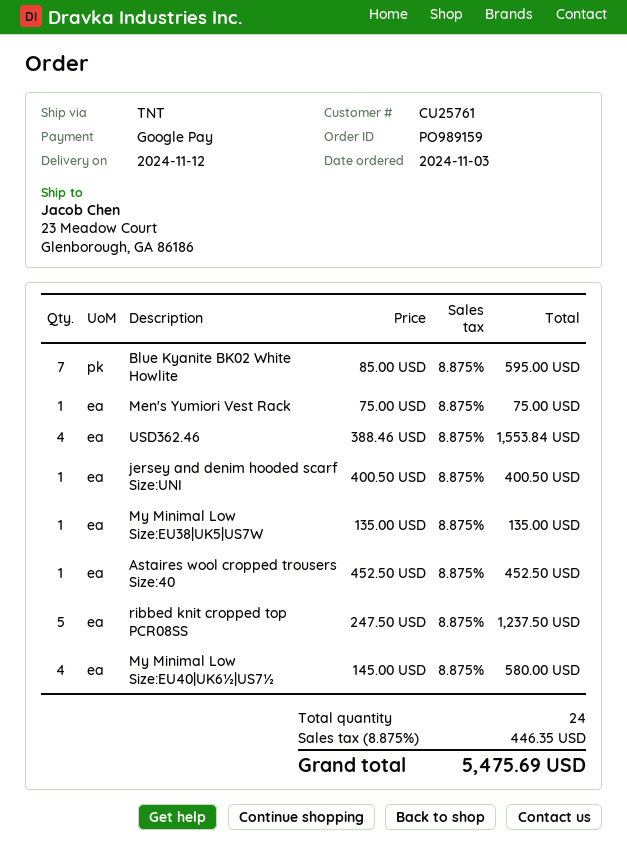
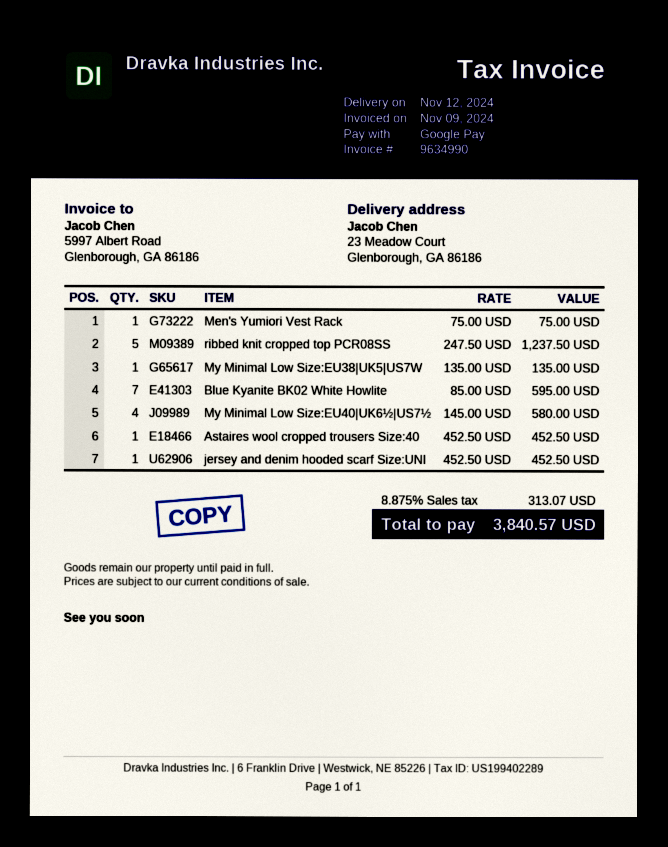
USD362.46: 4 x 388.46 = 1553.84 -> none
jersey and denim hooded scarf Size:UNI: 1 x 400.50 = 400.50 -> 1 x 452.50 = 452.50
tax: 8.875% = 446.35 -> 8.875% = 313.07
total: 5475.69 -> 3840.57

